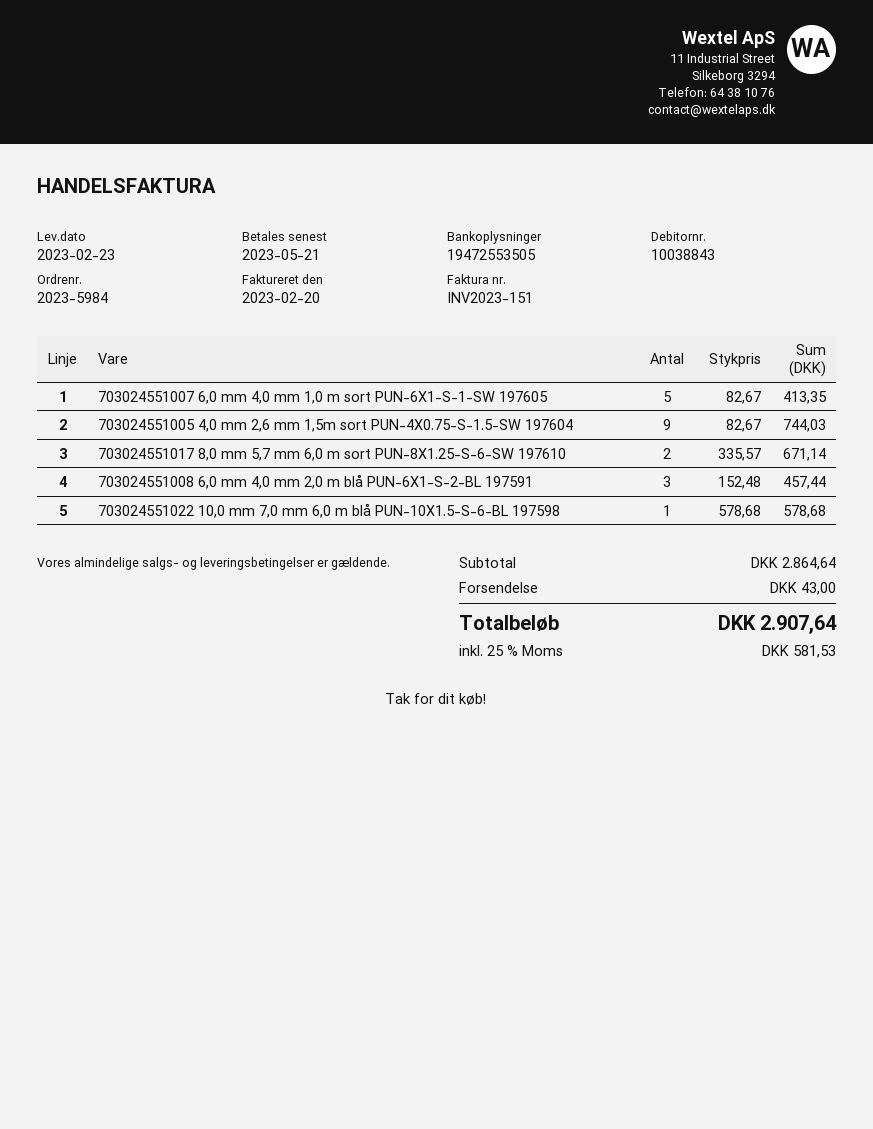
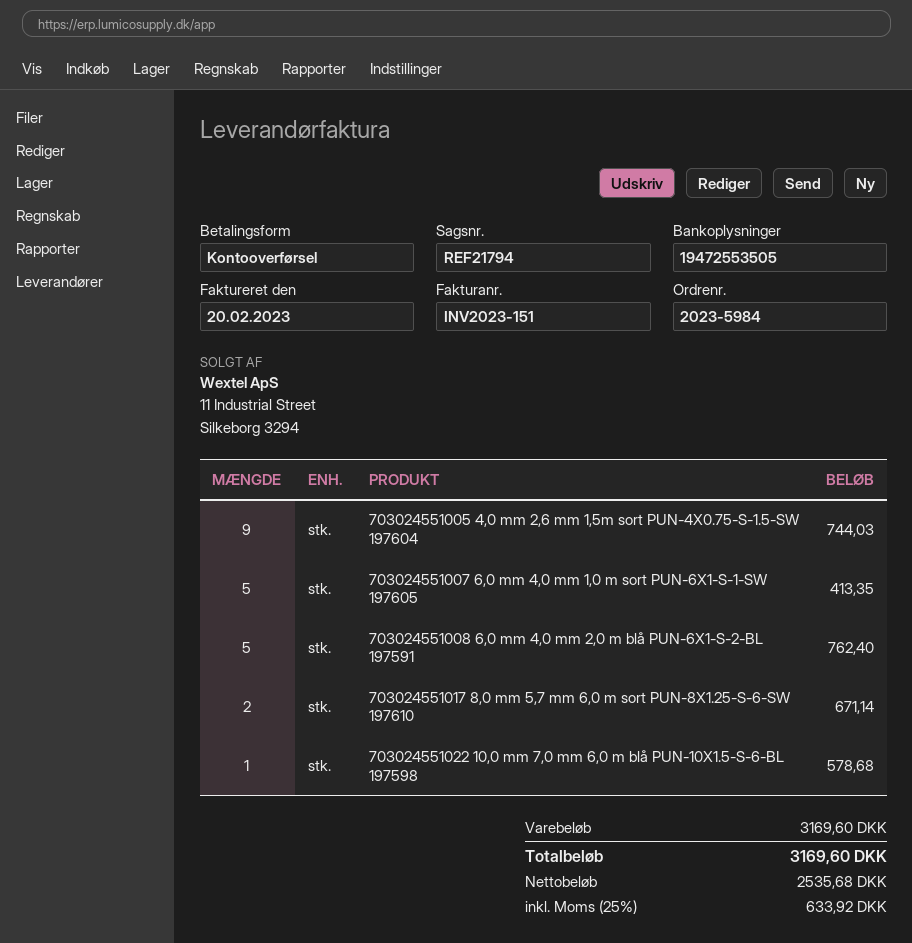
703024551008 6,0 mm 4,0 mm 2,0 m blå PUN-6X1-S-2-BL 197591: 3 for 457.44 -> 5 for 762.40
subtotal: 2864.64 -> 3169.60
shipping: 43.00 -> none
tax: 25% = 581.53 -> 25% = 633.92
total: 2907.64 -> 3169.60

